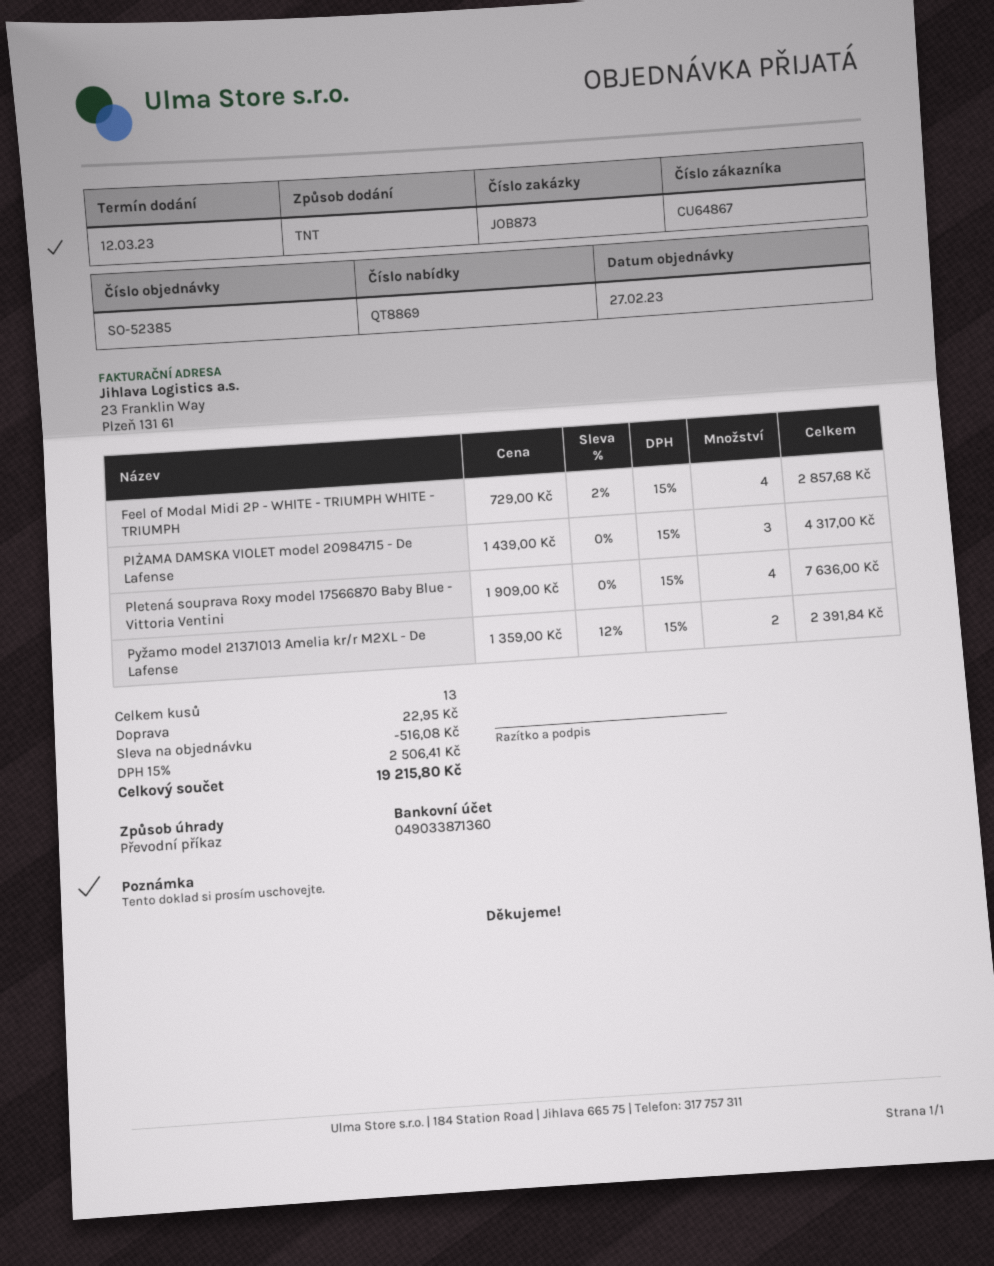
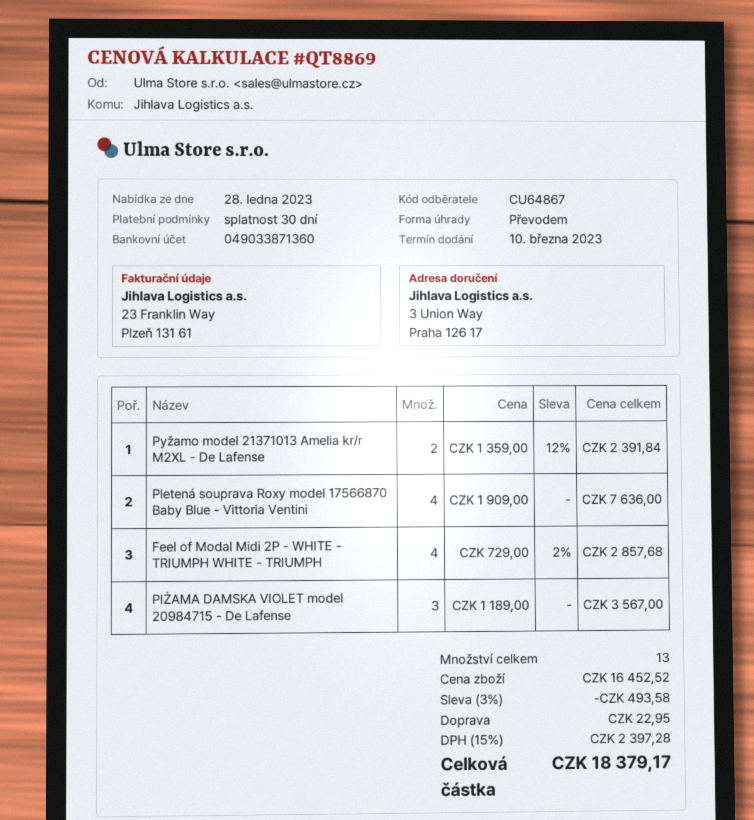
delivery date: 2023-03-12 -> 2023-03-10
PIŻAMA DAMSKA VIOLET model 20984715 - De Lafense: 3 x 1439.00 = 4317.00 -> 3 x 1189.00 = 3567.00
discount: 516.08 -> 493.58
tax: 15% = 2506.41 -> 15% = 2397.28
total: 19215.80 -> 18379.17

